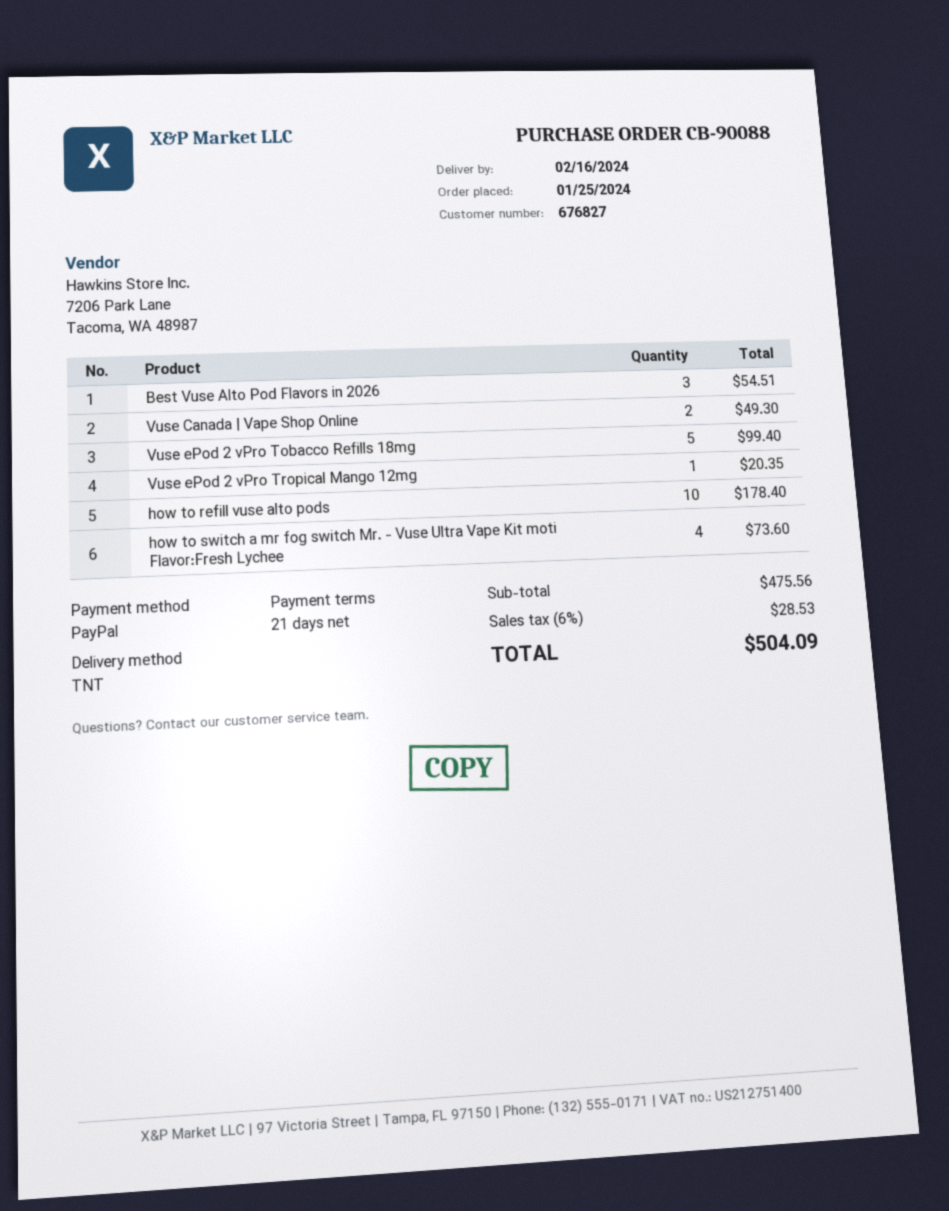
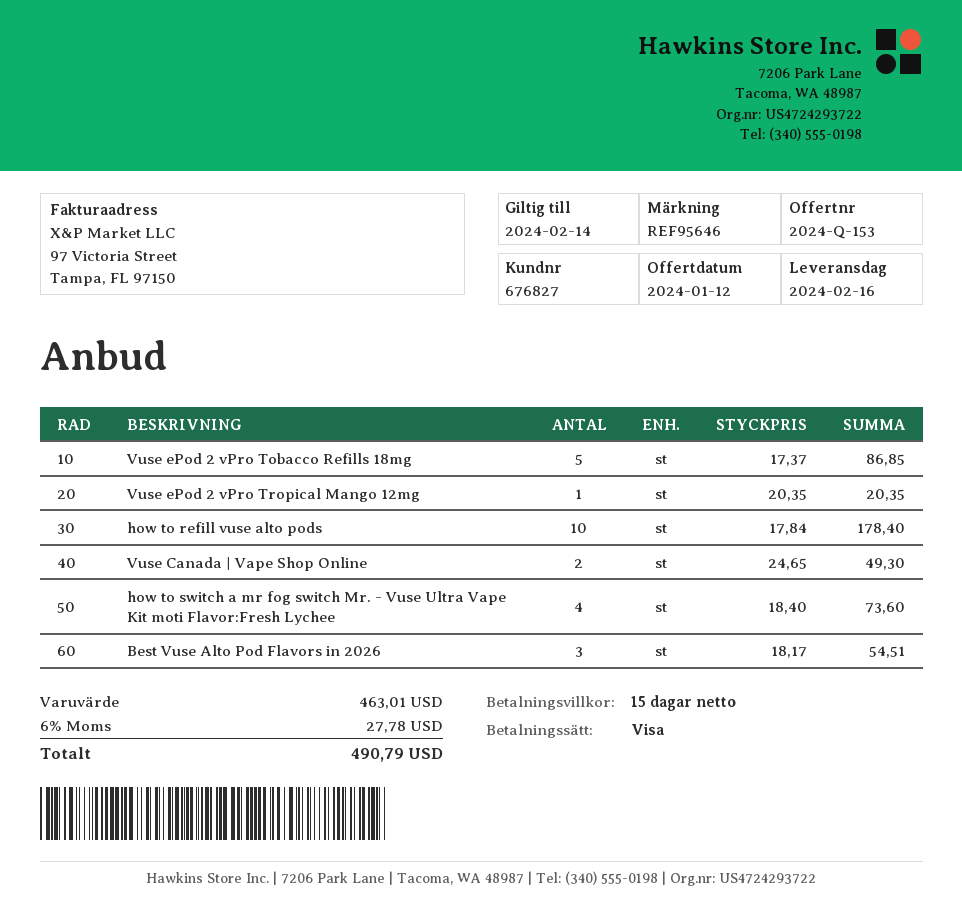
payment terms: 21 days -> 15 days
payment method: PayPal -> Visa
Vuse ePod 2 vPro Tobacco Refills 18mg: 5 for 99.40 -> 5 for 86.85
subtotal: 475.56 -> 463.01
tax: 6% = 28.53 -> 6% = 27.78
total: 504.09 -> 490.79

